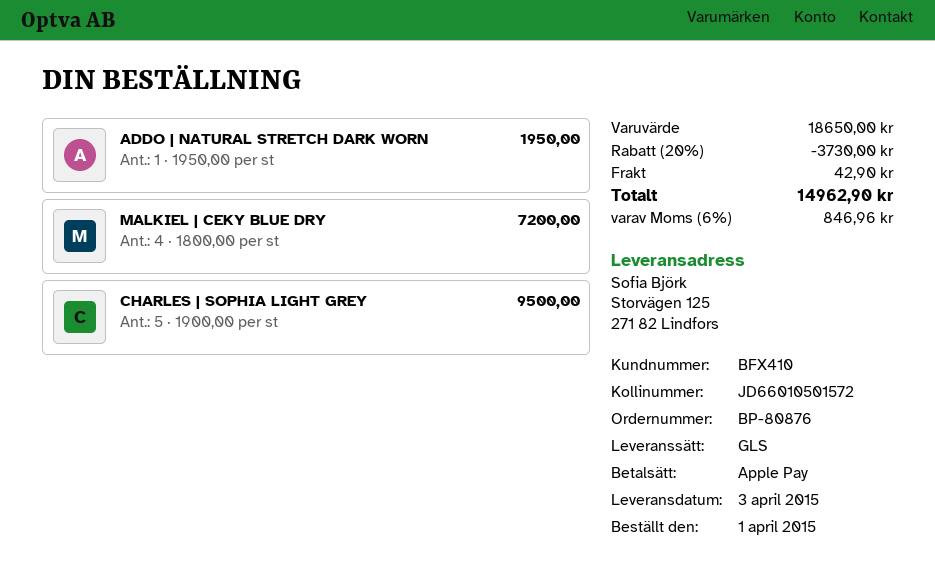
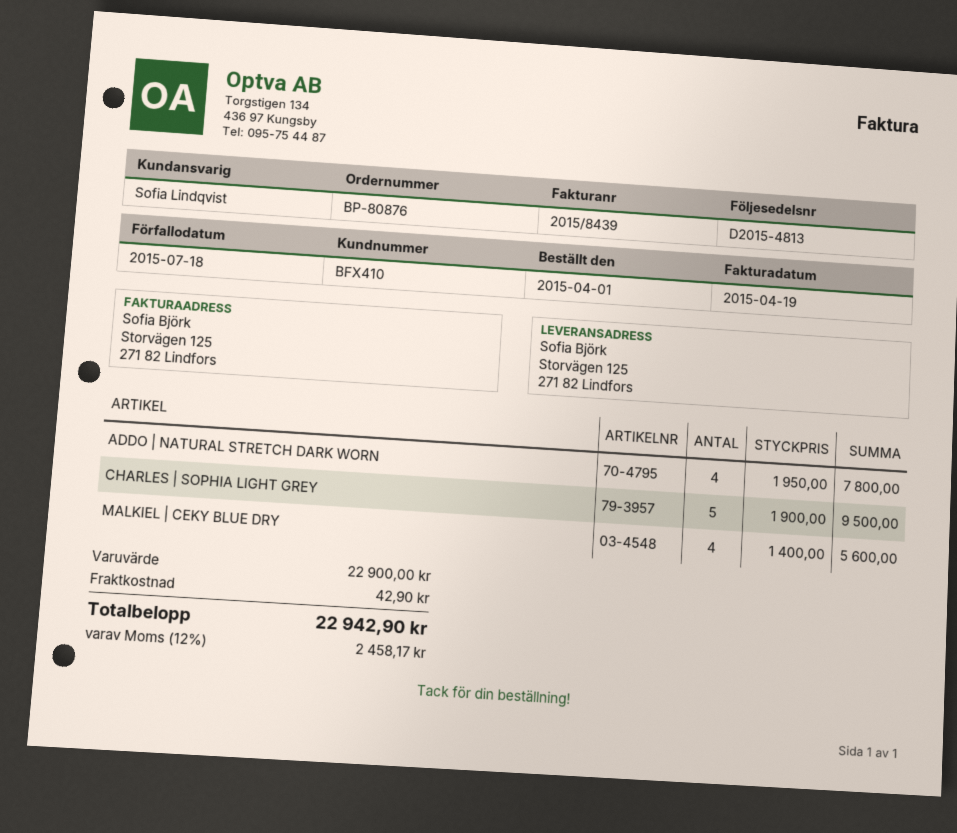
ADDO | NATURAL STRETCH DARK WORN: 1 x 1950.00 = 1950.00 -> 4 x 1950.00 = 7800.00
MALKIEL | CEKY BLUE DRY: 4 x 1800.00 = 7200.00 -> 4 x 1400.00 = 5600.00
subtotal: 18650.00 -> 22900.00
discount: 20% = 3730.00 -> none
tax: 6% = 846.96 -> 12% = 2458.17
total: 14962.90 -> 22942.90

